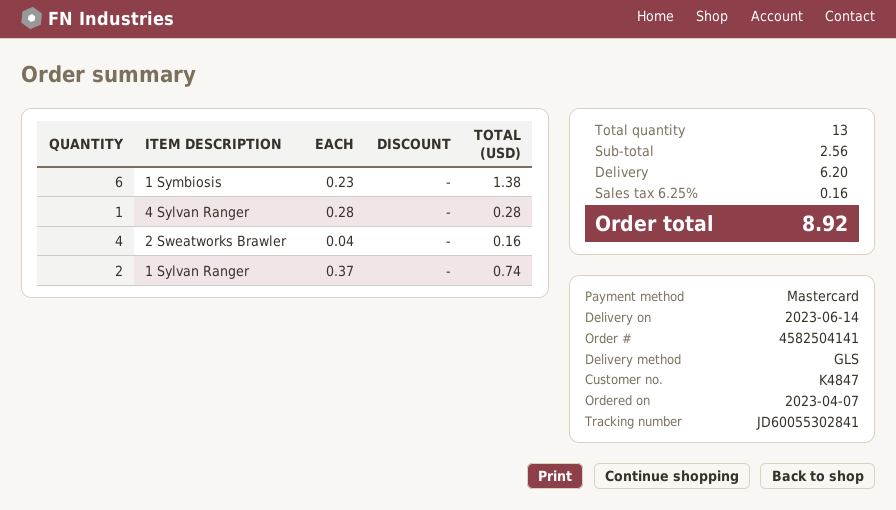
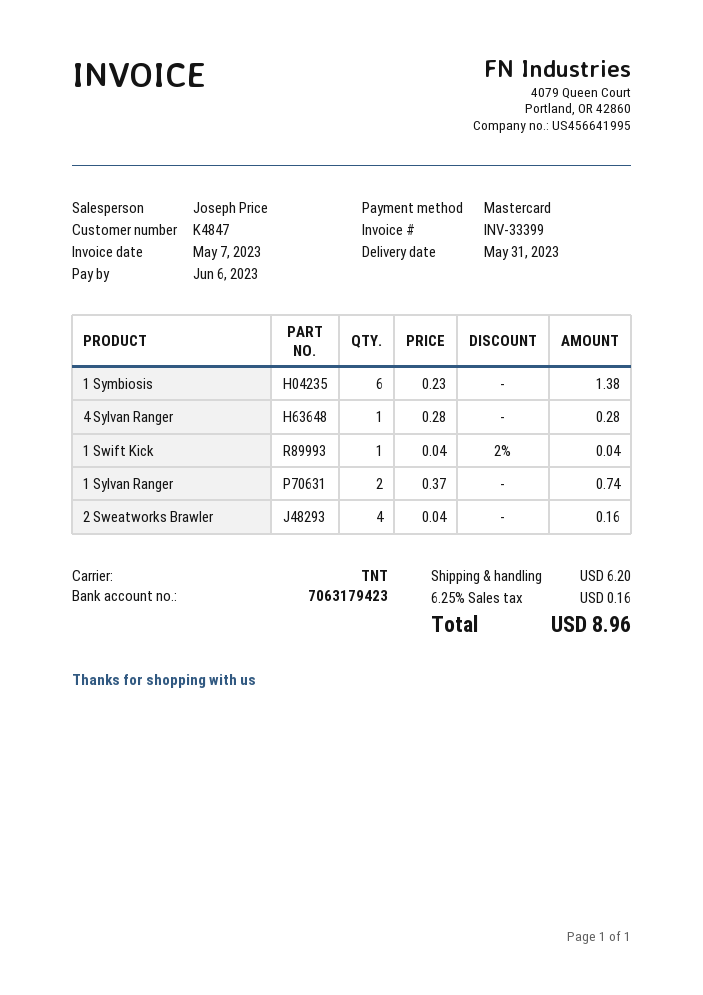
delivery date: 2023-06-14 -> 2023-05-31
shipping method: GLS -> TNT
1 Swift Kick: none -> 1 x 0.04 - 2% = 0.04
total: 8.92 -> 8.96

